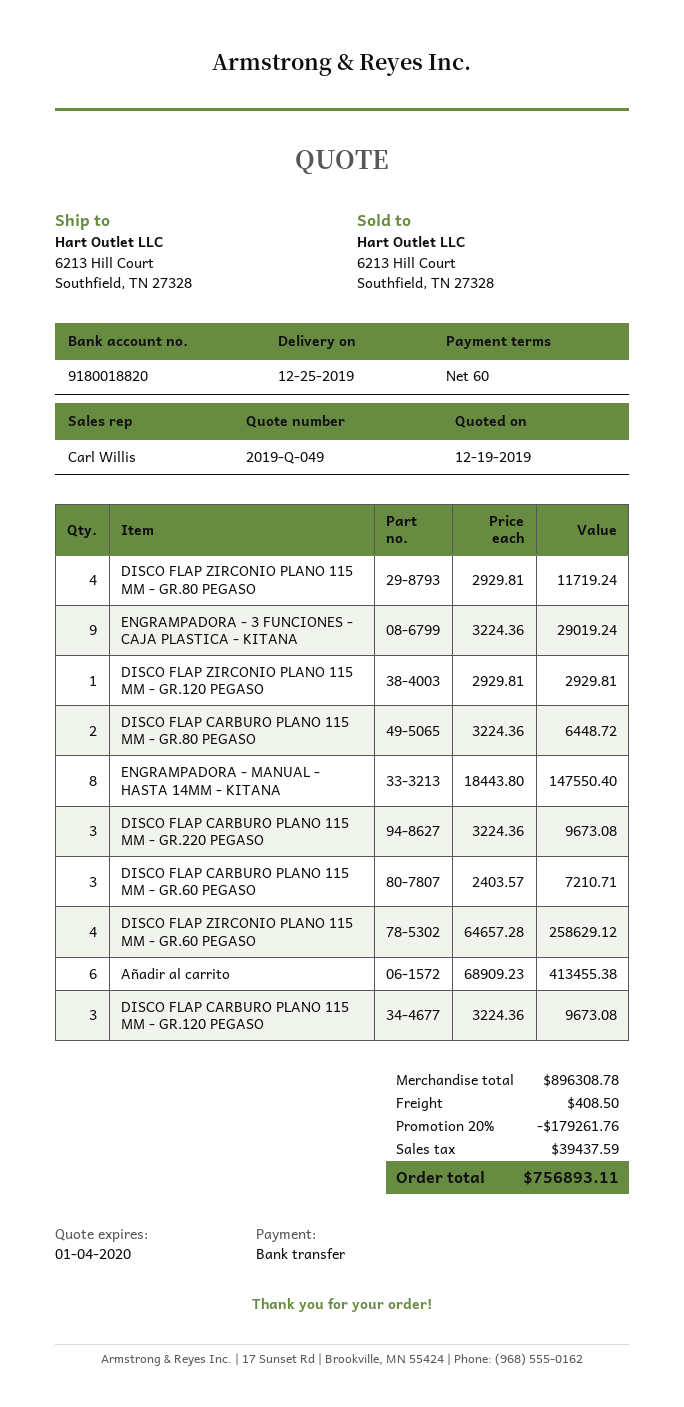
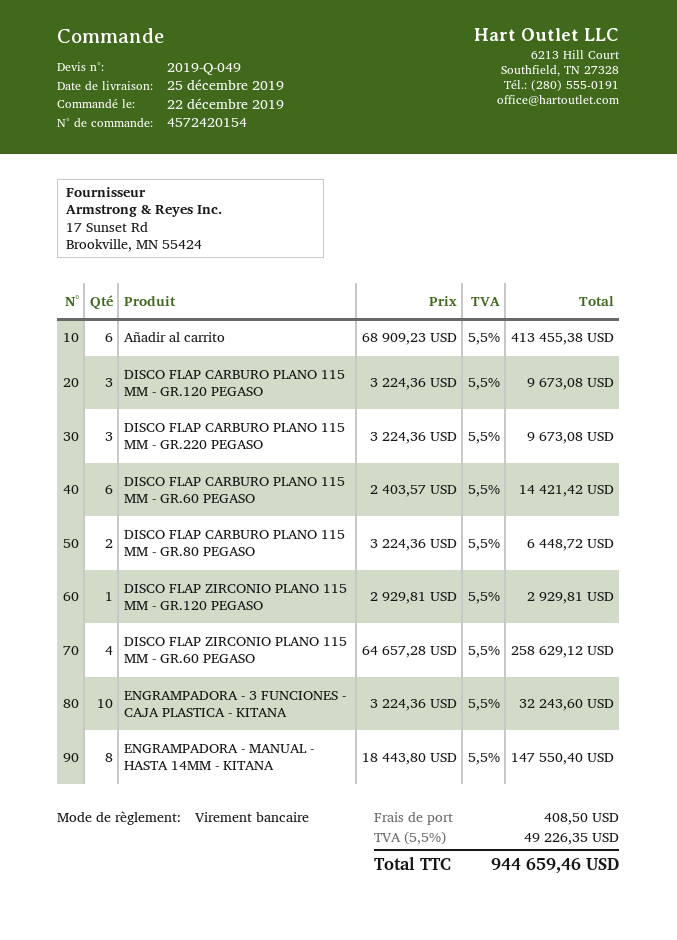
DISCO FLAP ZIRCONIO PLANO 115 MM - GR.80 PEGASO: 4 x 2929.81 = 11719.24 -> none
ENGRAMPADORA - 3 FUNCIONES - CAJA PLASTICA - KITANA: 9 x 3224.36 = 29019.24 -> 10 x 3224.36 = 32243.60
DISCO FLAP CARBURO PLANO 115 MM - GR.60 PEGASO: 3 x 2403.57 = 7210.71 -> 6 x 2403.57 = 14421.42
discount: 20% = 179261.76 -> none
tax: 39437.59 -> 49226.35
total: 756893.11 -> 944659.46

